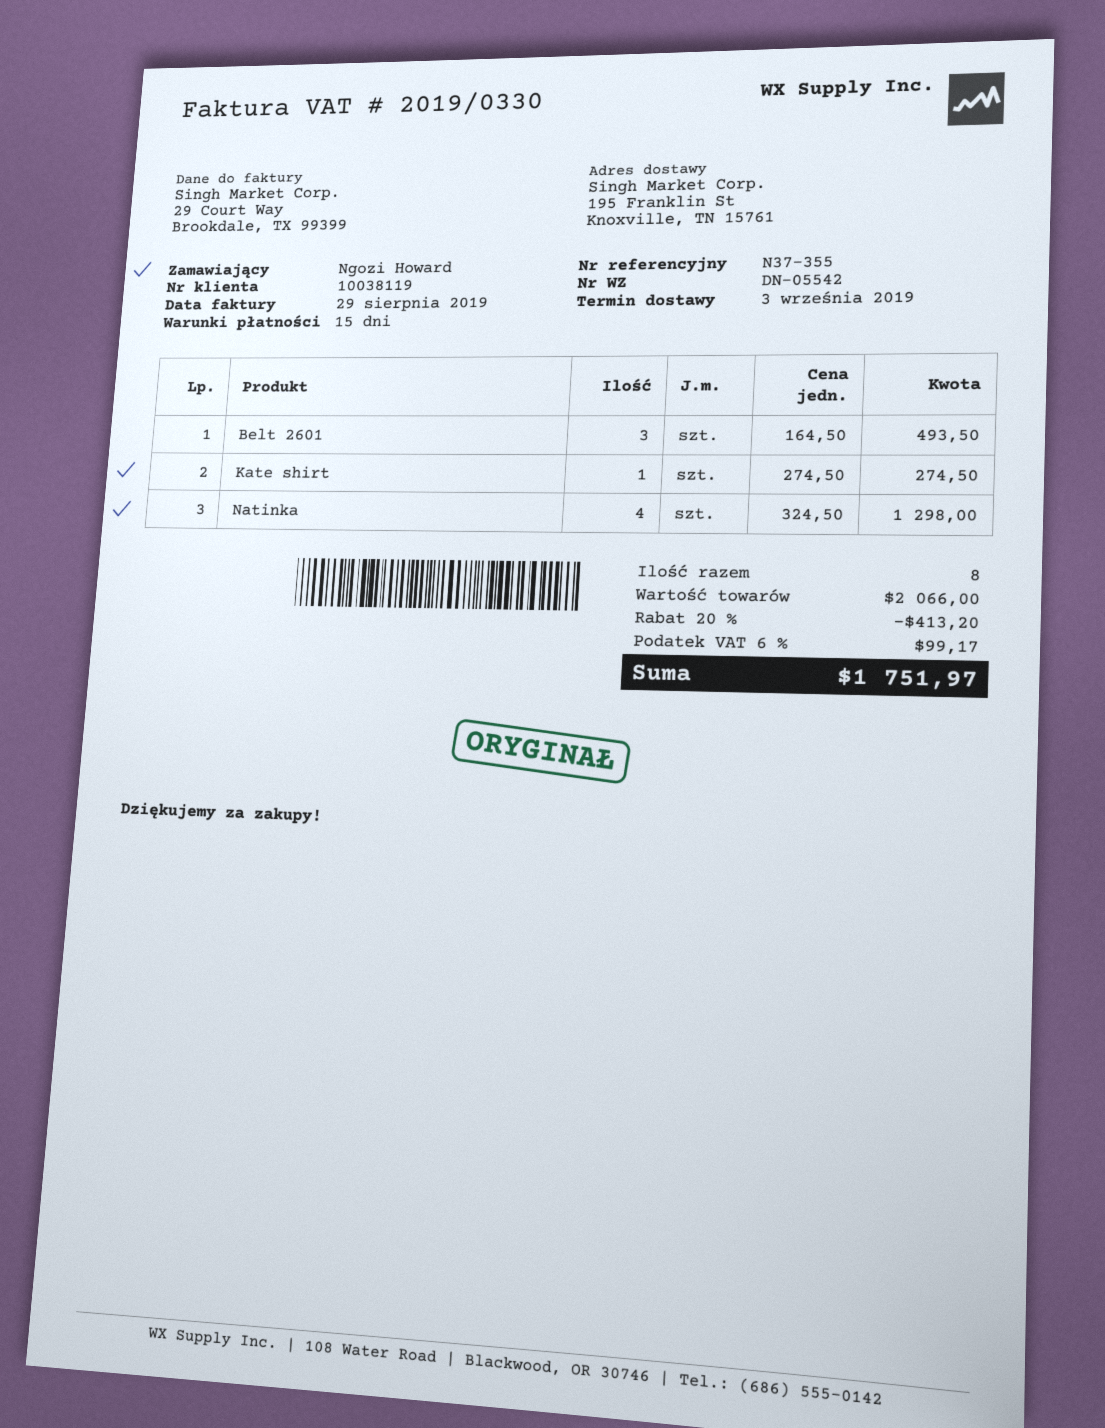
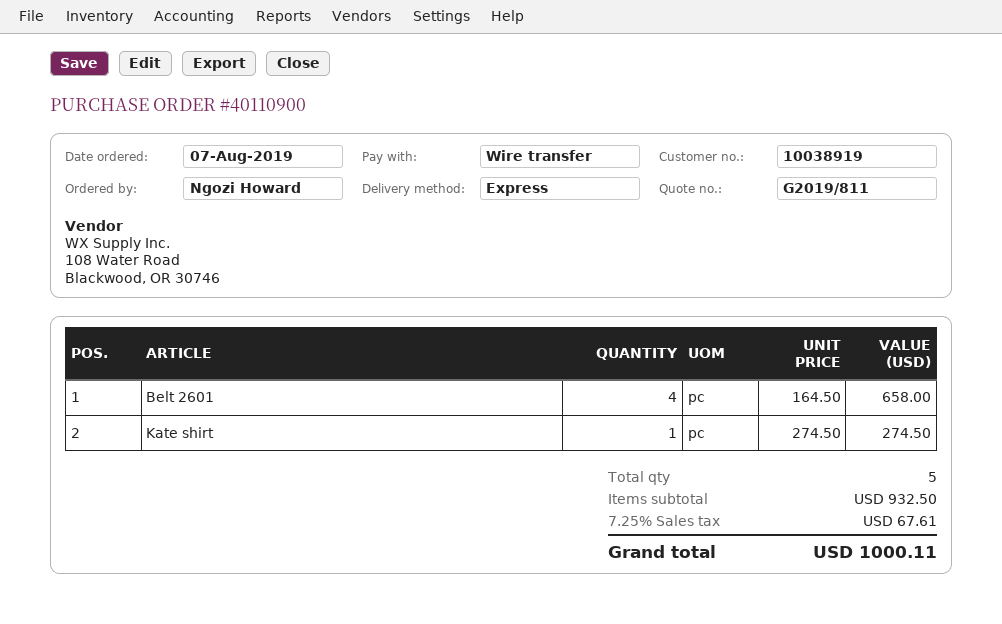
customer number: 10038119 -> 10038919
Belt 2601: 3 x 164.50 = 493.50 -> 4 x 164.50 = 658.00
Natinka: 4 x 324.50 = 1298.00 -> none
total quantity: 8 -> 5
subtotal: 2066.00 -> 932.50
discount: 20% = 413.20 -> none
tax: 6% = 99.17 -> 7.25% = 67.61
total: 1751.97 -> 1000.11

